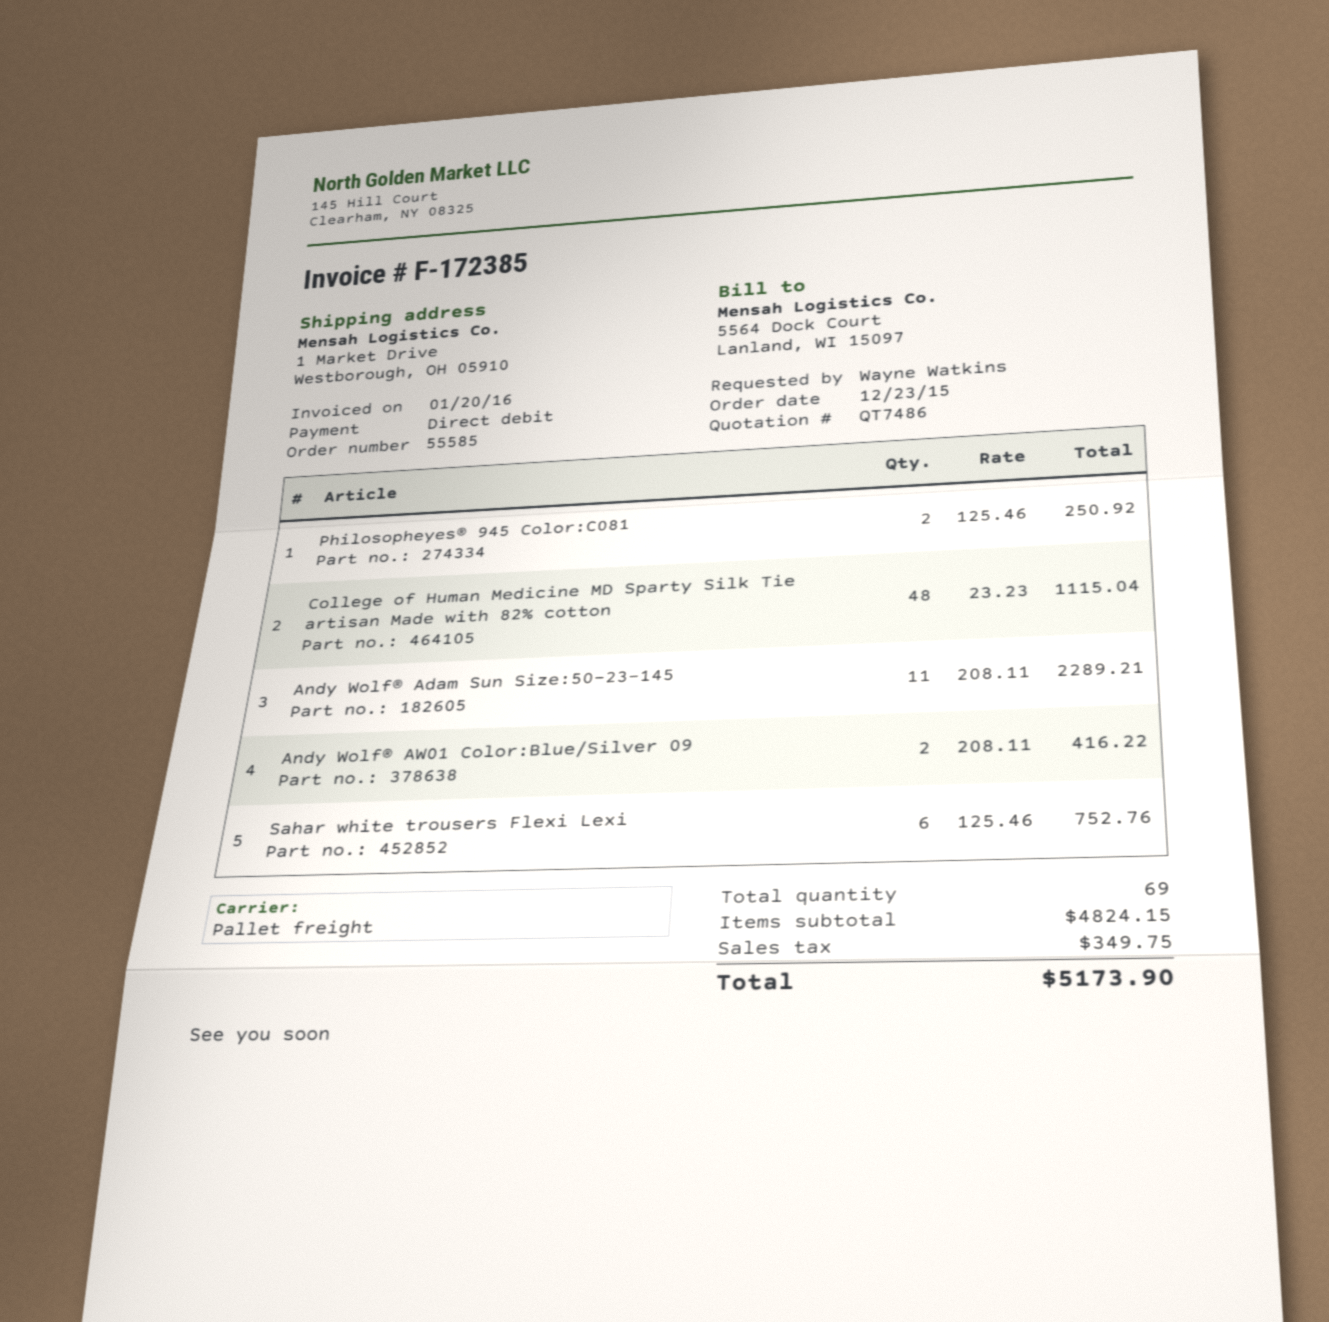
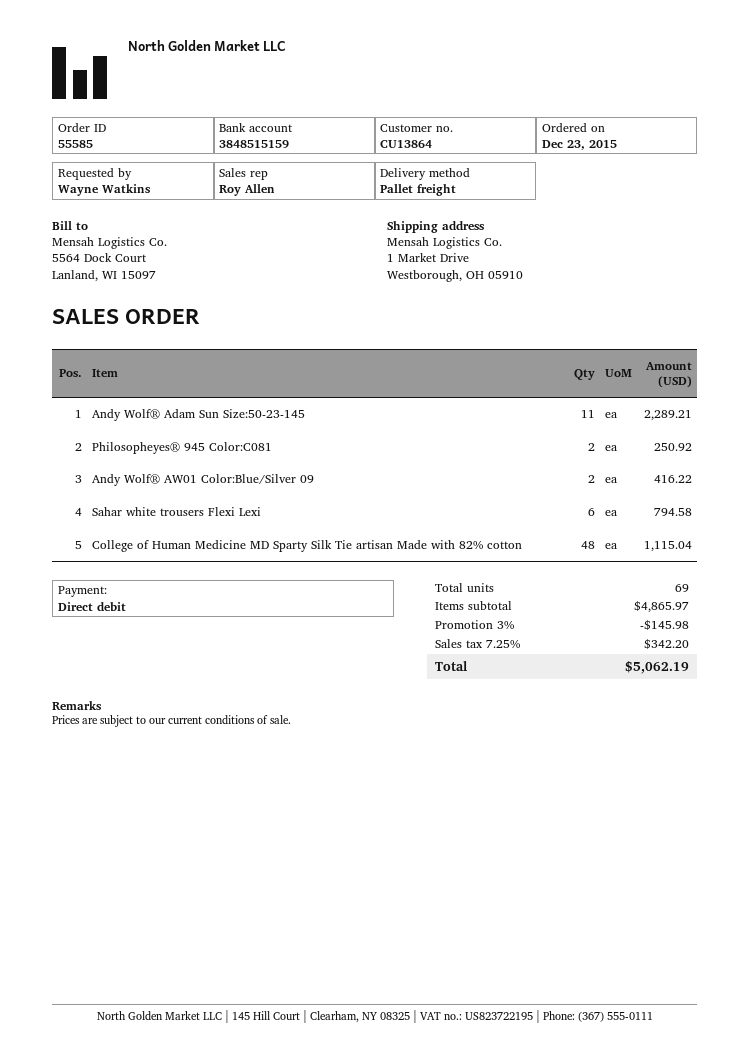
Sahar white trousers Flexi Lexi: 6 for 752.76 -> 6 for 794.58
subtotal: 4824.15 -> 4865.97
discount: none -> 3% = 145.98
tax: 349.75 -> 342.20
total: 5173.90 -> 5062.19

